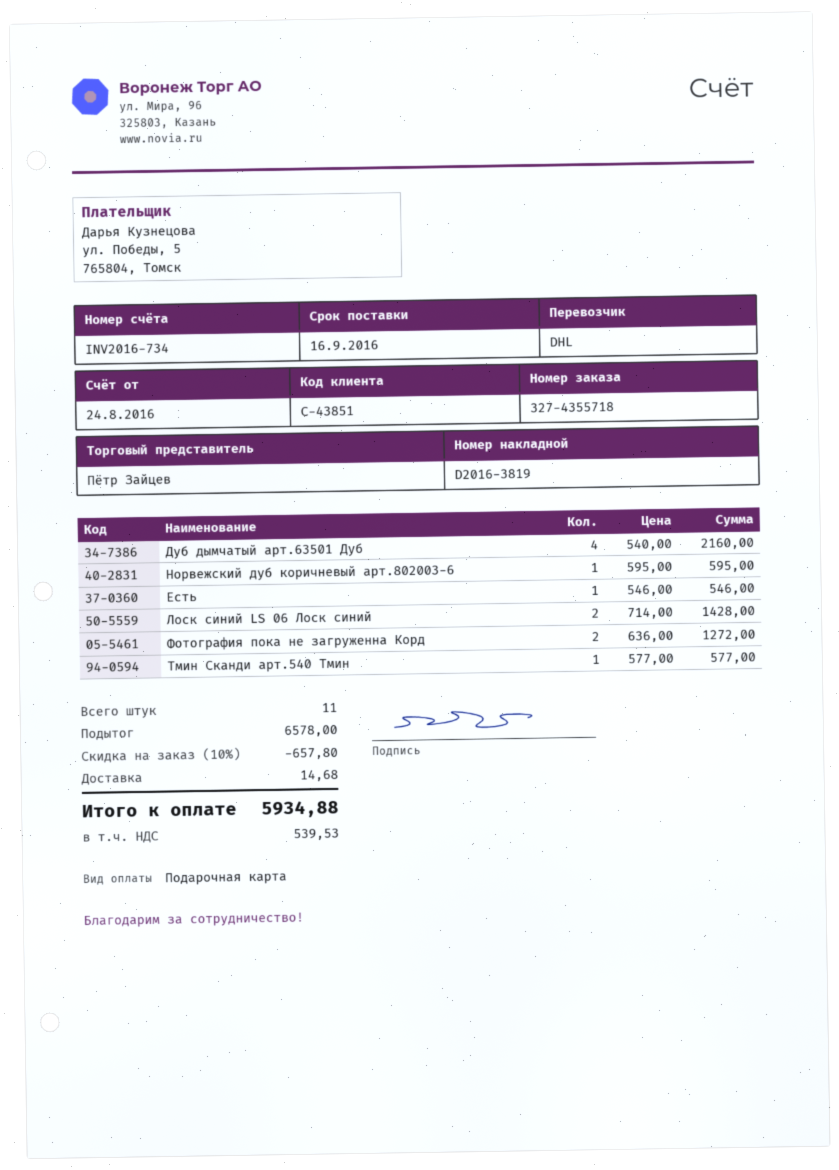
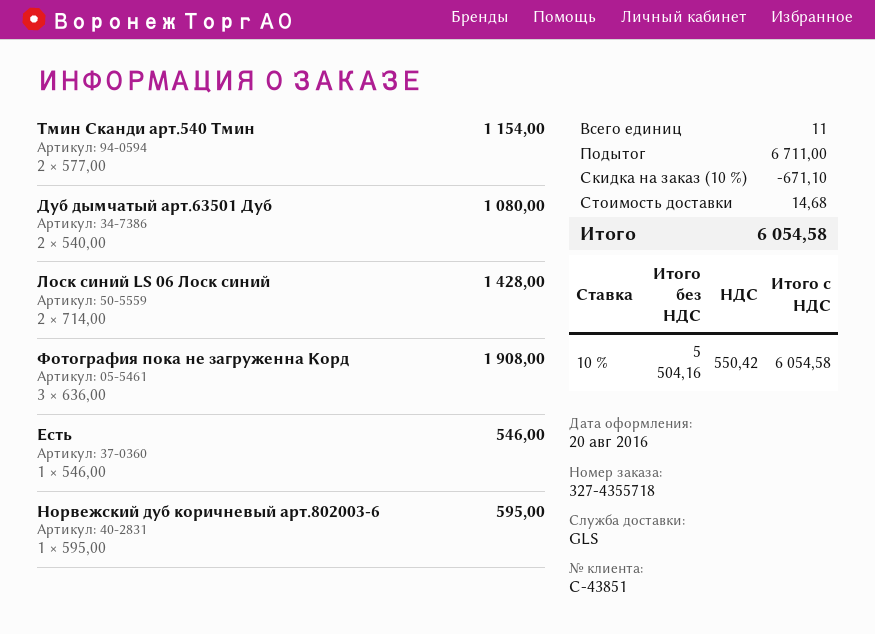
shipping method: DHL -> GLS
Дуб дымчатый арт.63501 Дуб: 4 x 540.00 = 2160.00 -> 2 x 540.00 = 1080.00
Фотография пока не загруженна Корд: 2 x 636.00 = 1272.00 -> 3 x 636.00 = 1908.00
Тмин Сканди арт.540 Тмин: 1 x 577.00 = 577.00 -> 2 x 577.00 = 1154.00
subtotal: 6578.00 -> 6711.00
discount: 10% = 657.80 -> 10% = 671.10
tax: 539.53 -> 550.42
total: 5934.88 -> 6054.58

